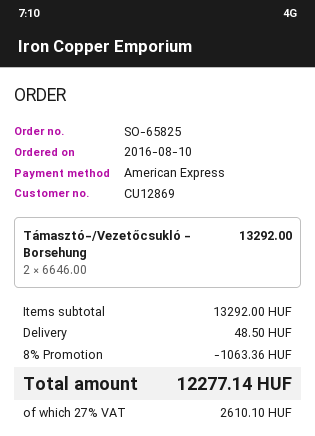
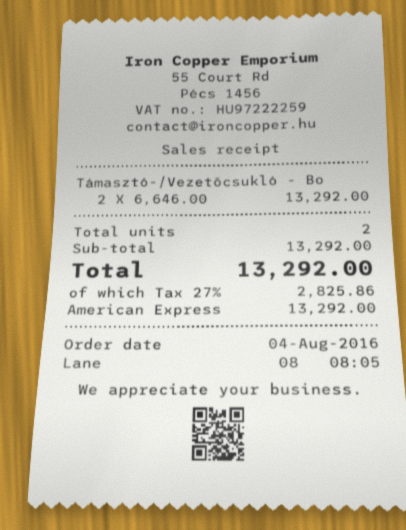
order date: 2016-08-10 -> 2016-08-04
discount: 8% = 1063.36 -> none
shipping: 48.50 -> none
tax: 27% = 2610.10 -> 27% = 2825.86
total: 12277.14 -> 13292.00

